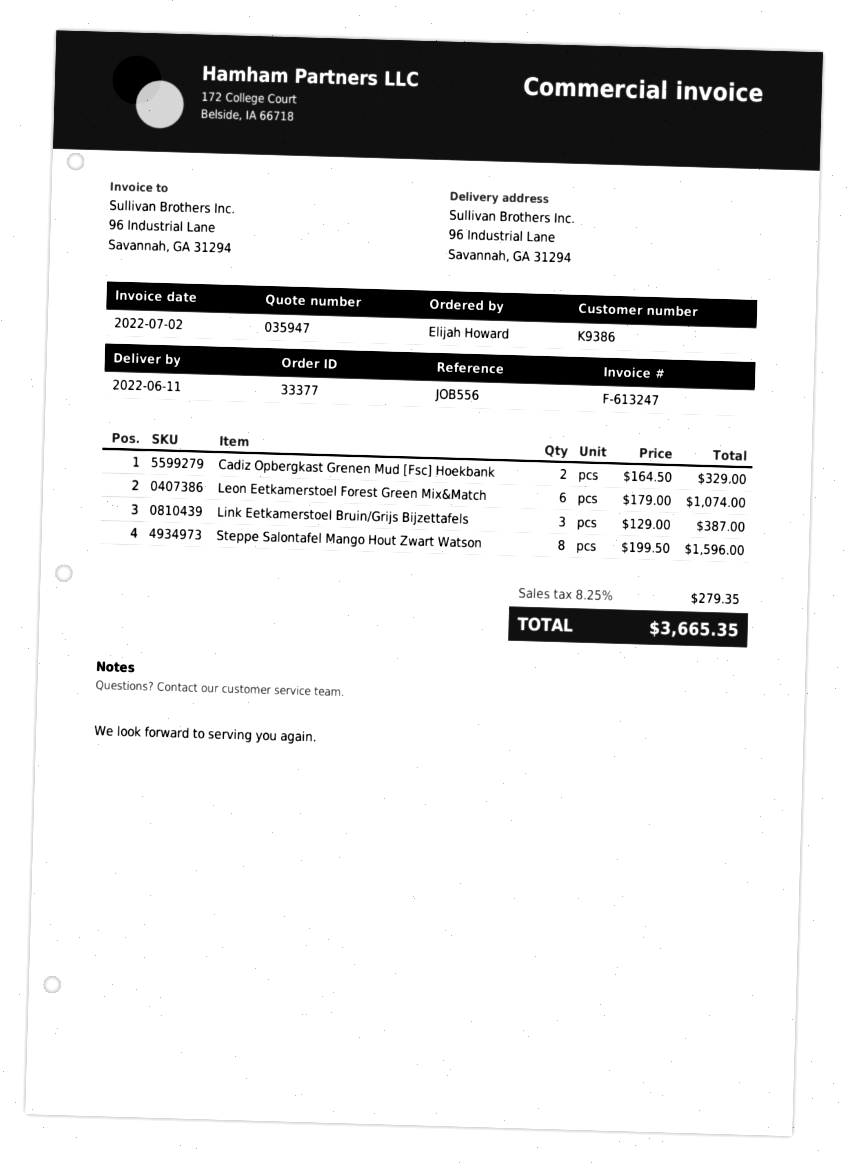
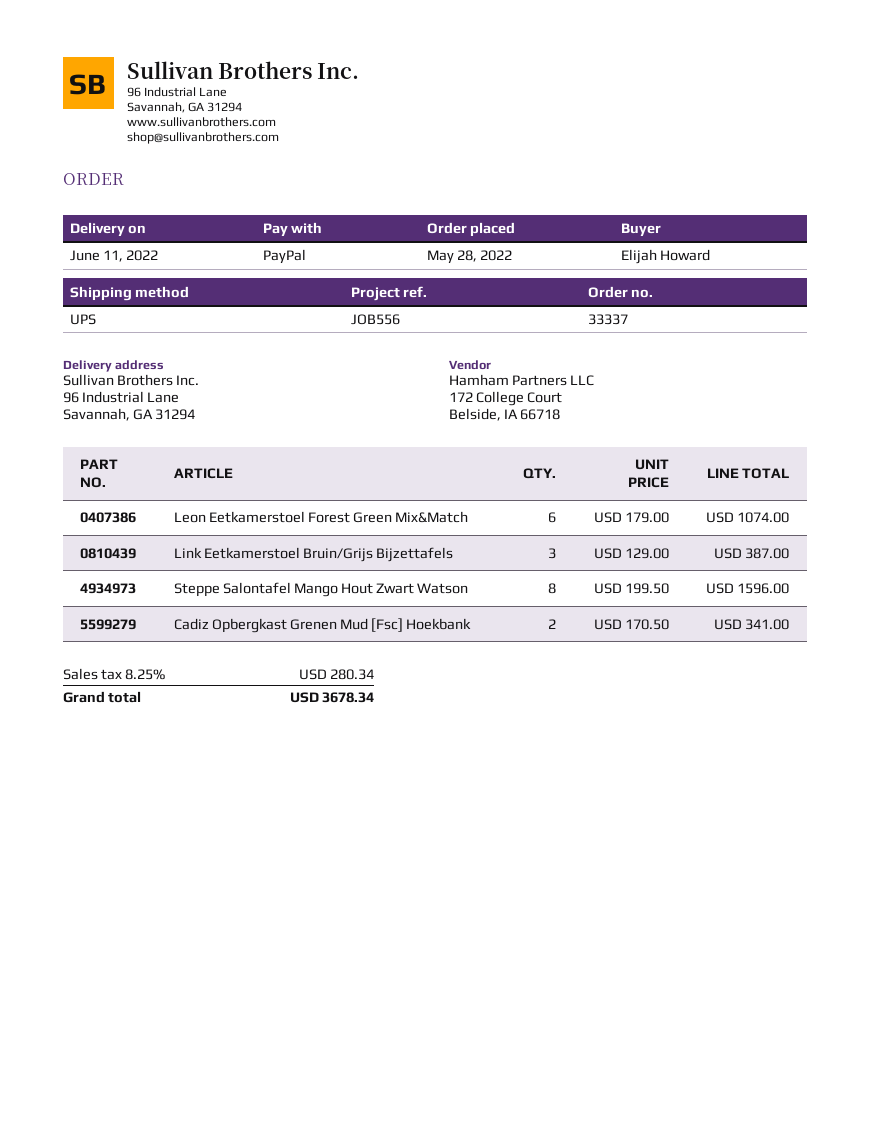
order number: 33377 -> 33337
Cadiz Opbergkast Grenen Mud [Fsc] Hoekbank: 2 x 164.50 = 329.00 -> 2 x 170.50 = 341.00
tax: 8.25% = 279.35 -> 8.25% = 280.34
total: 3665.35 -> 3678.34

